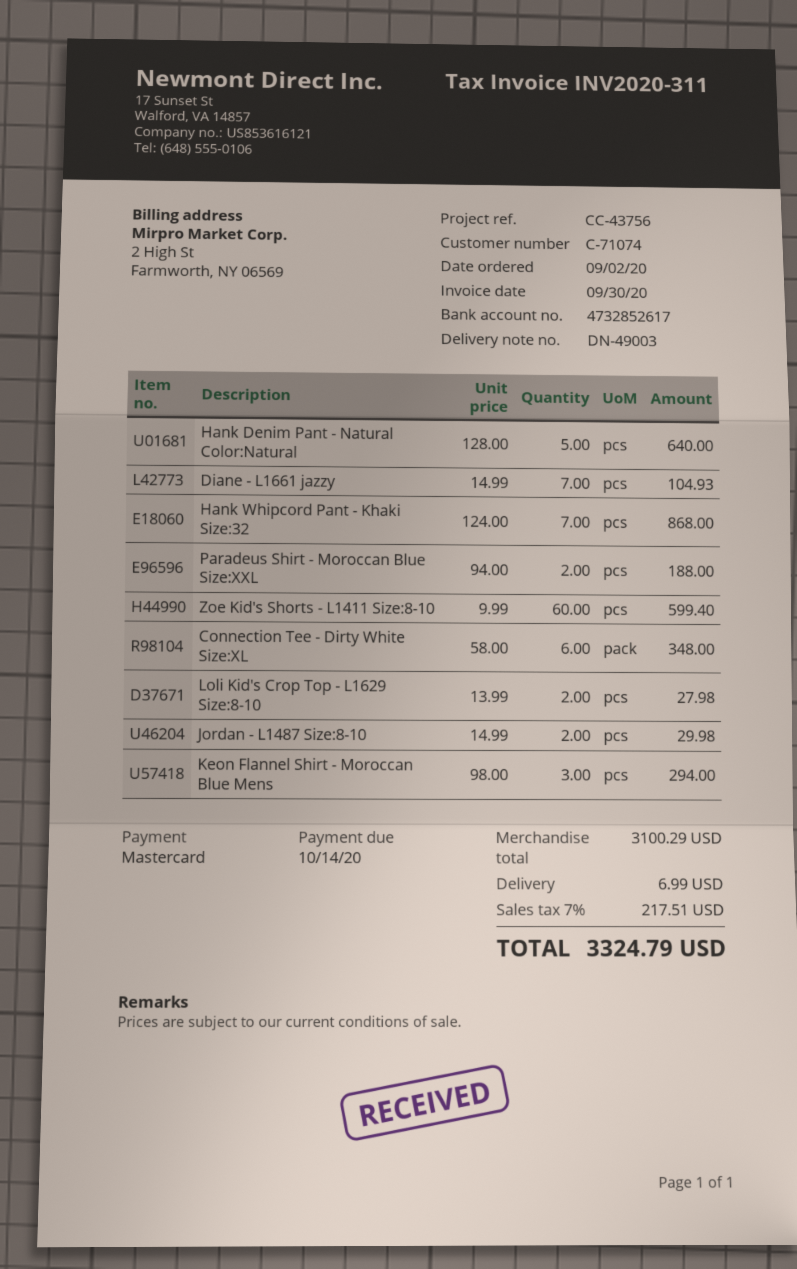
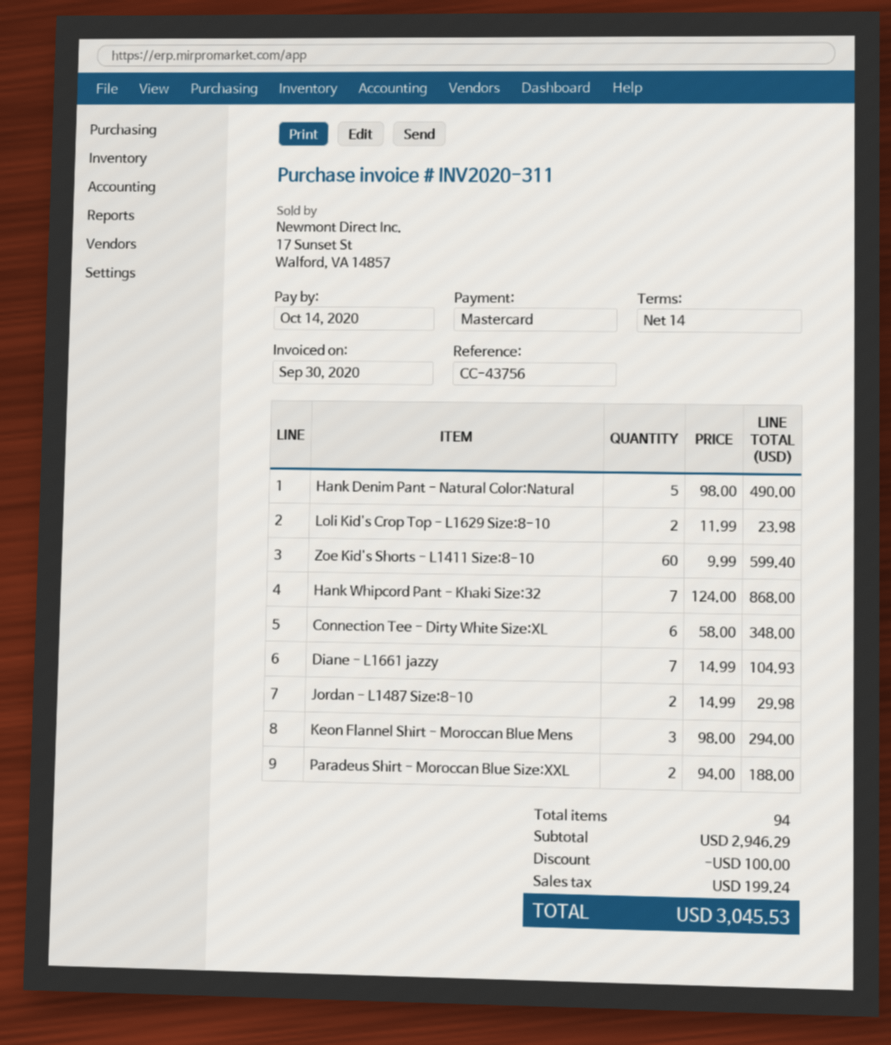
Hank Denim Pant - Natural Color:Natural: 5 x 128.00 = 640.00 -> 5 x 98.00 = 490.00
Loli Kid's Crop Top - L1629 Size:8-10: 2 x 13.99 = 27.98 -> 2 x 11.99 = 23.98
subtotal: 3100.29 -> 2946.29
discount: none -> 100.00
shipping: 6.99 -> none
tax: 217.51 -> 199.24
total: 3324.79 -> 3045.53

